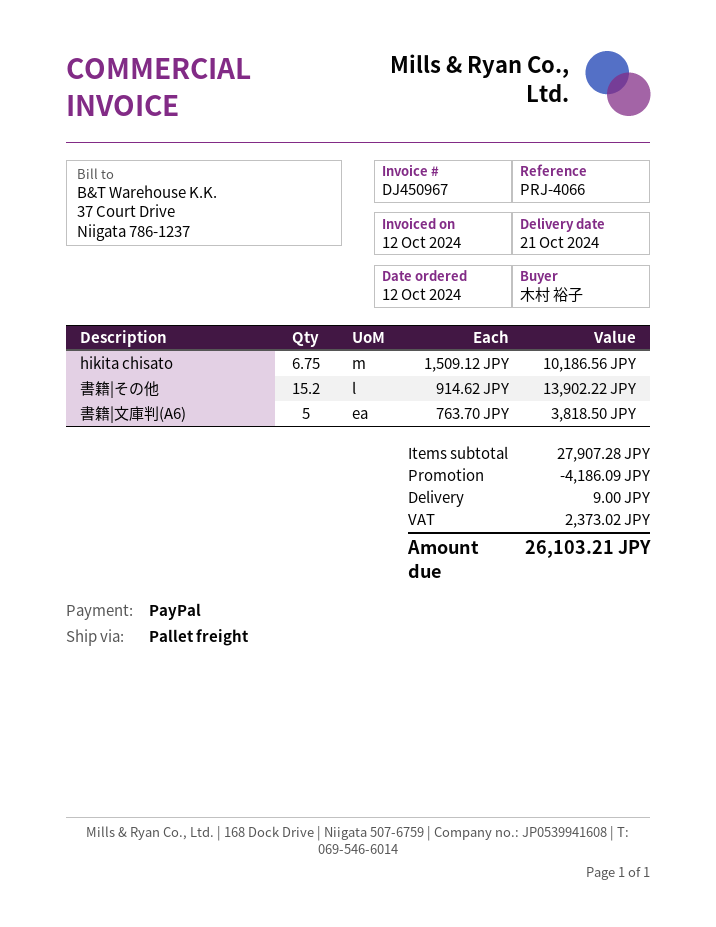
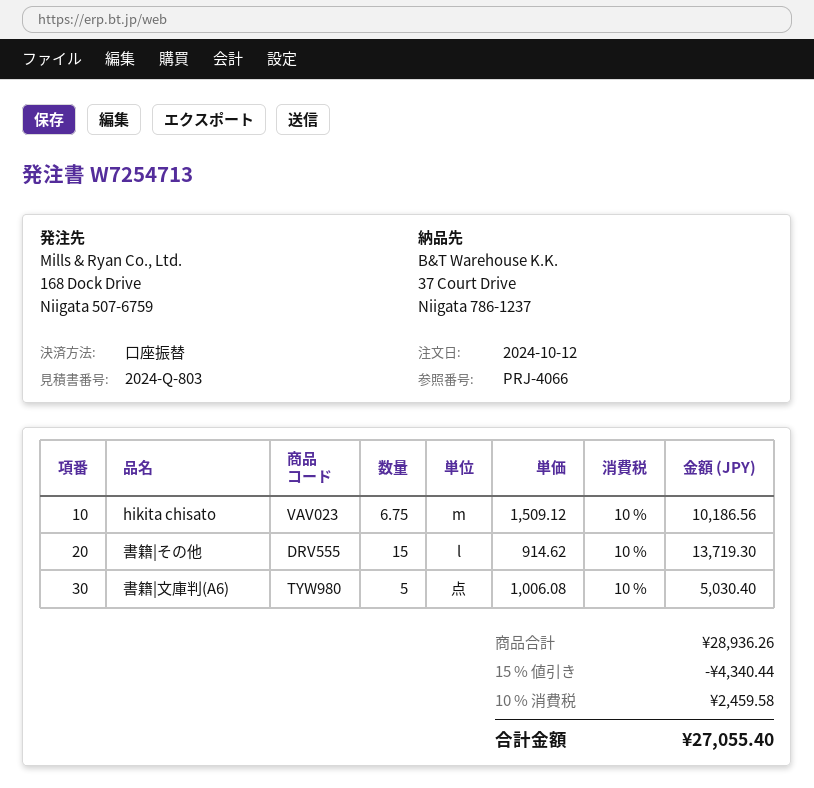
payment method: PayPal -> direct debit
書籍|その他: 15.2 x 914.62 = 13902.22 -> 15 x 914.62 = 13719.30
書籍|文庫判(A6): 5 x 763.70 = 3818.50 -> 5 x 1006.08 = 5030.40
subtotal: 27907.28 -> 28936.26
discount: 4186.09 -> 4340.44
shipping: 9.00 -> none
tax: 2373.02 -> 2459.58
total: 26103.21 -> 27055.40

